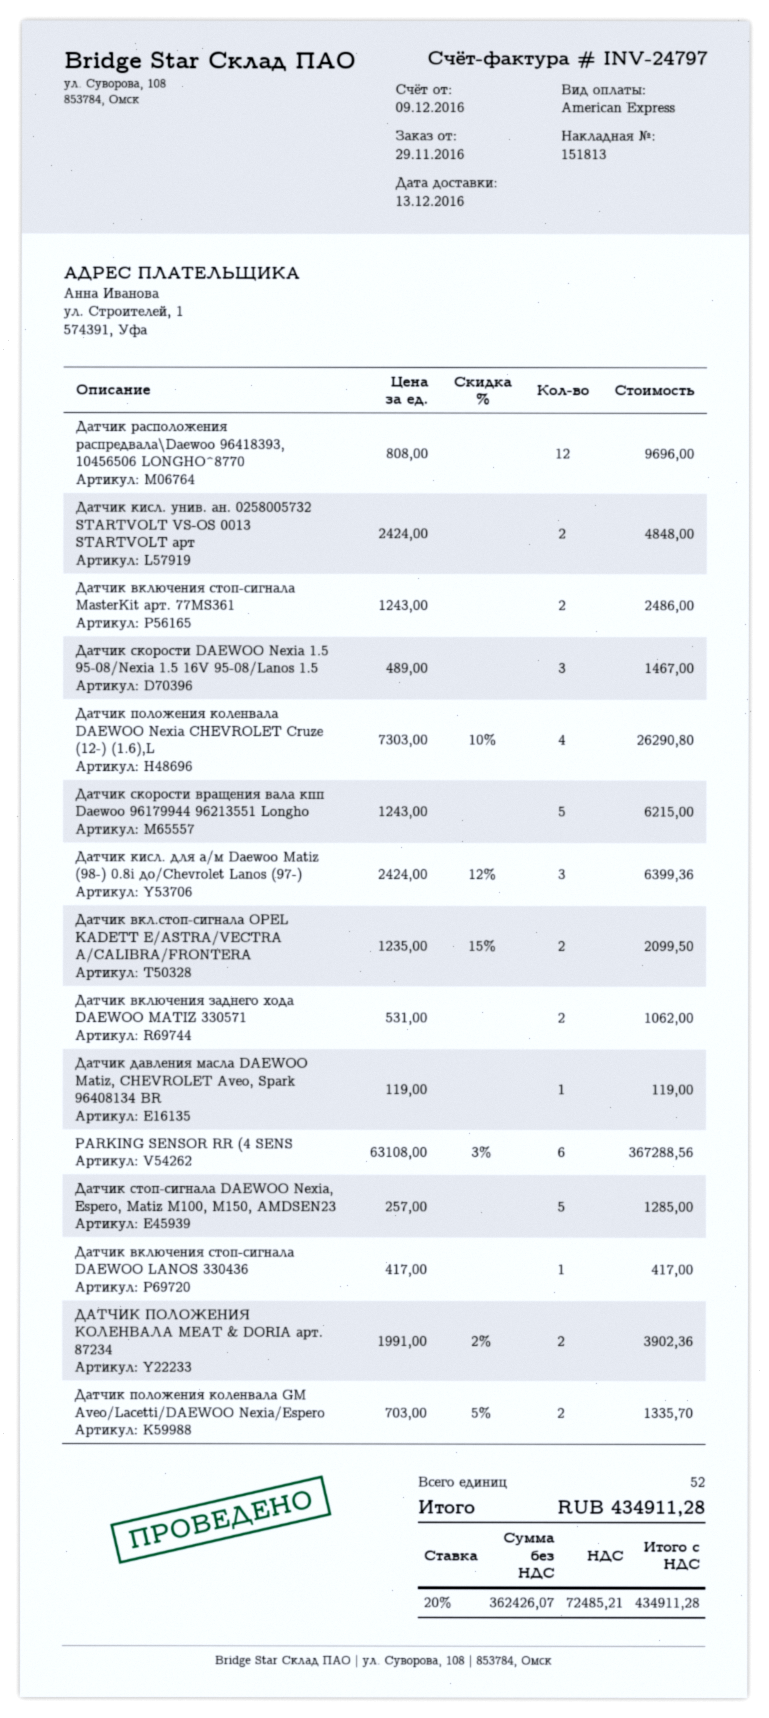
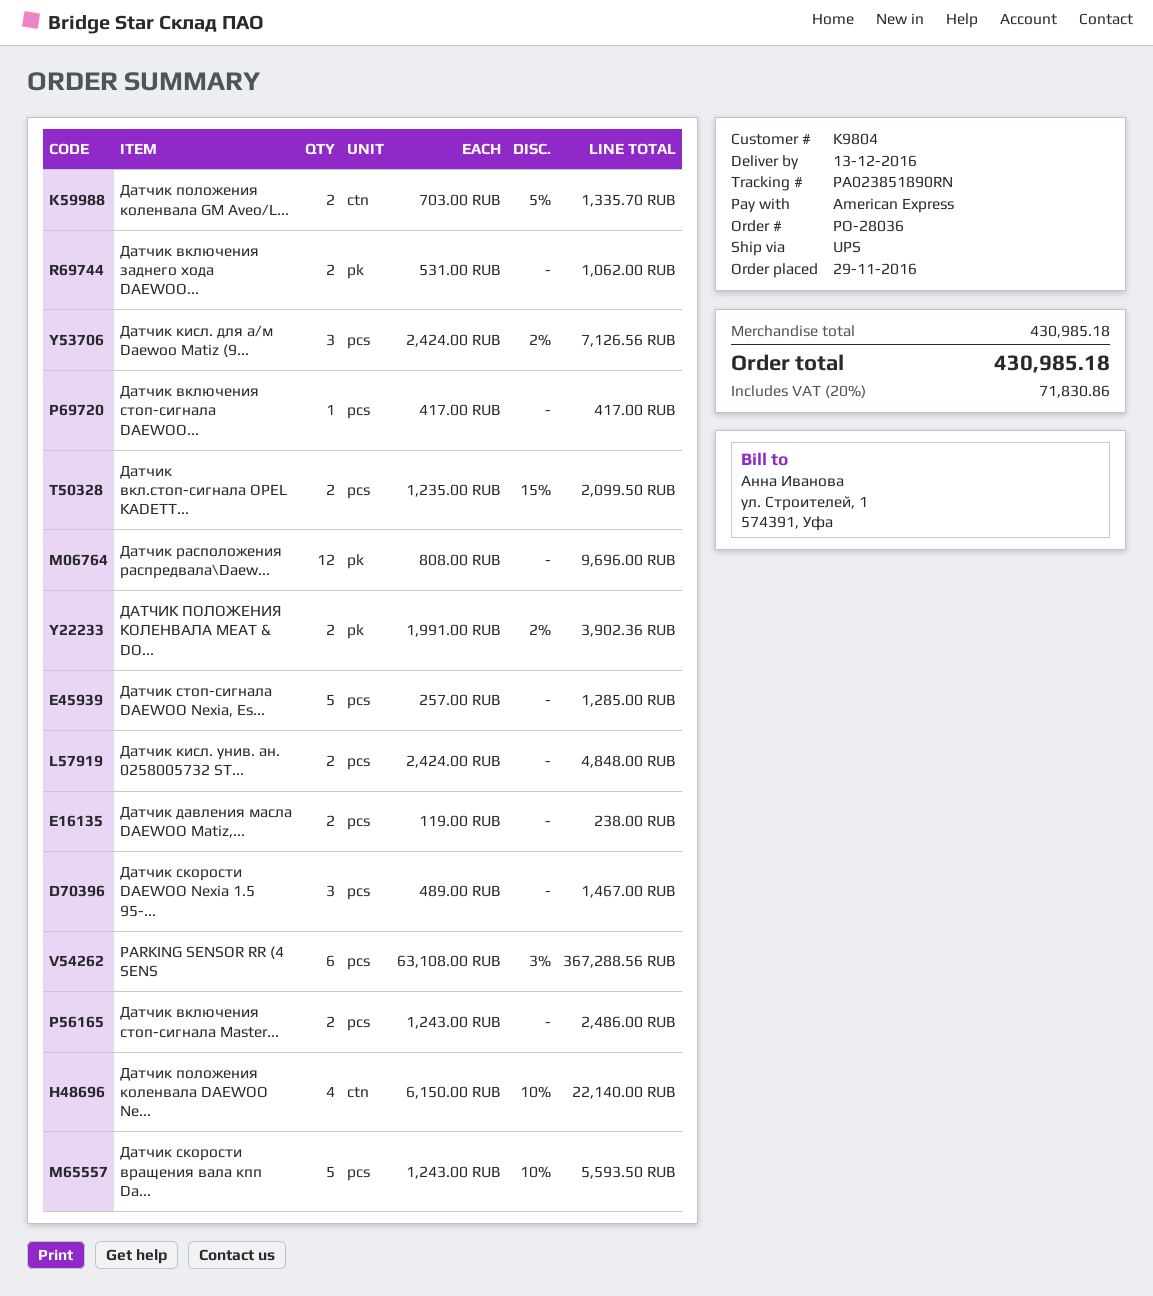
Датчик положения коленвала DAEWOO Nexia CHEVROLET Cruze (12-) (1.6),L: 4 x 7303.00 - 10% = 26290.80 -> 4 x 6150.00 - 10% = 22140.00
Датчик скорости вращения вала кпп Daewoo 96179944 96213551 Longho: 5 x 1243.00 = 6215.00 -> 5 x 1243.00 - 10% = 5593.50
Датчик кисл. для а/м Daewoo Matiz (98-) 0.8i до/Chevrolet Lanos (97-): 3 x 2424.00 - 12% = 6399.36 -> 3 x 2424.00 - 2% = 7126.56
Датчик давления масла DAEWOO Matiz, CHEVROLET Aveo, Spark 96408134 BR: 1 x 119.00 = 119.00 -> 2 x 119.00 = 238.00
tax: 20% = 72485.21 -> 20% = 71830.86
total: 434911.28 -> 430985.18

